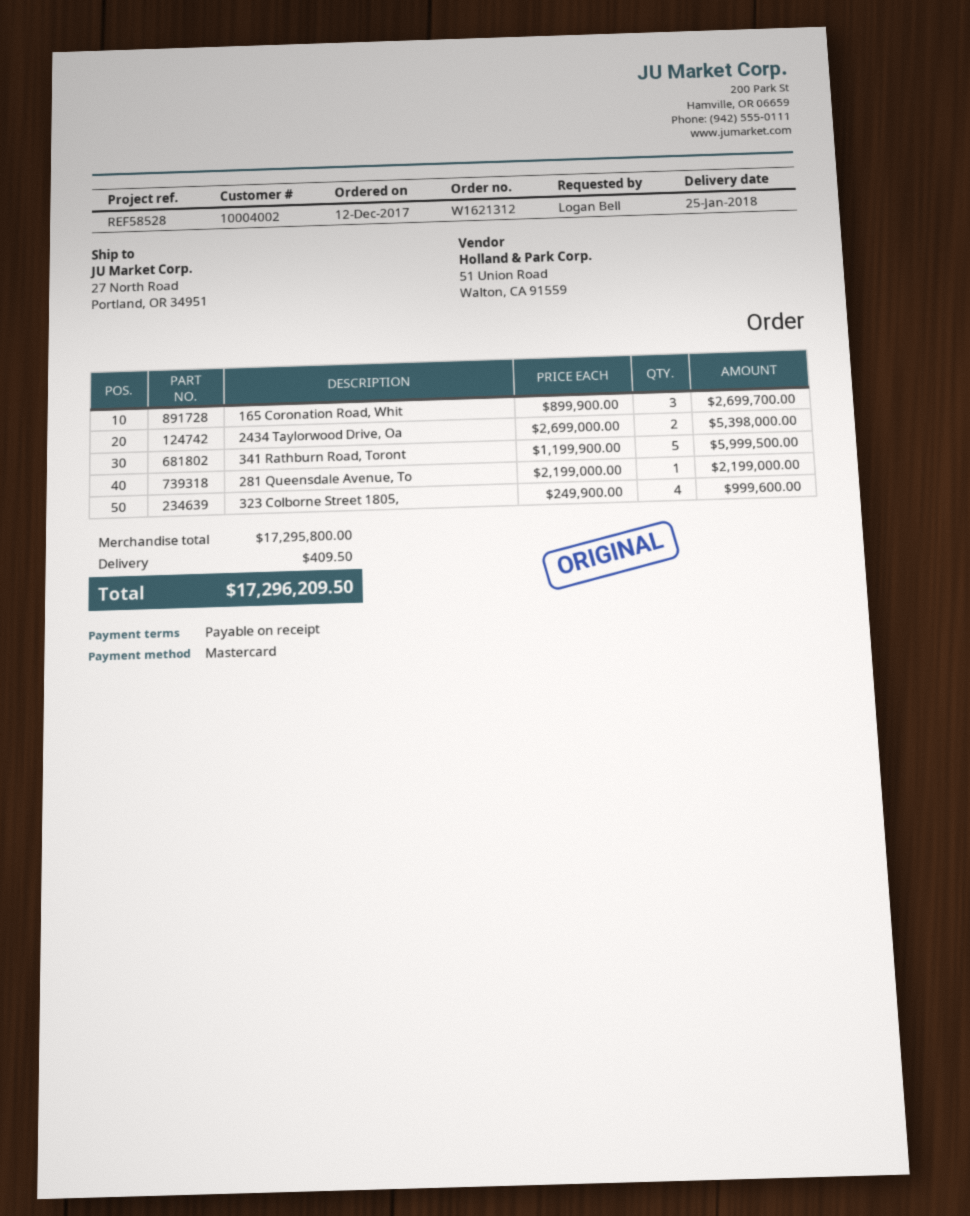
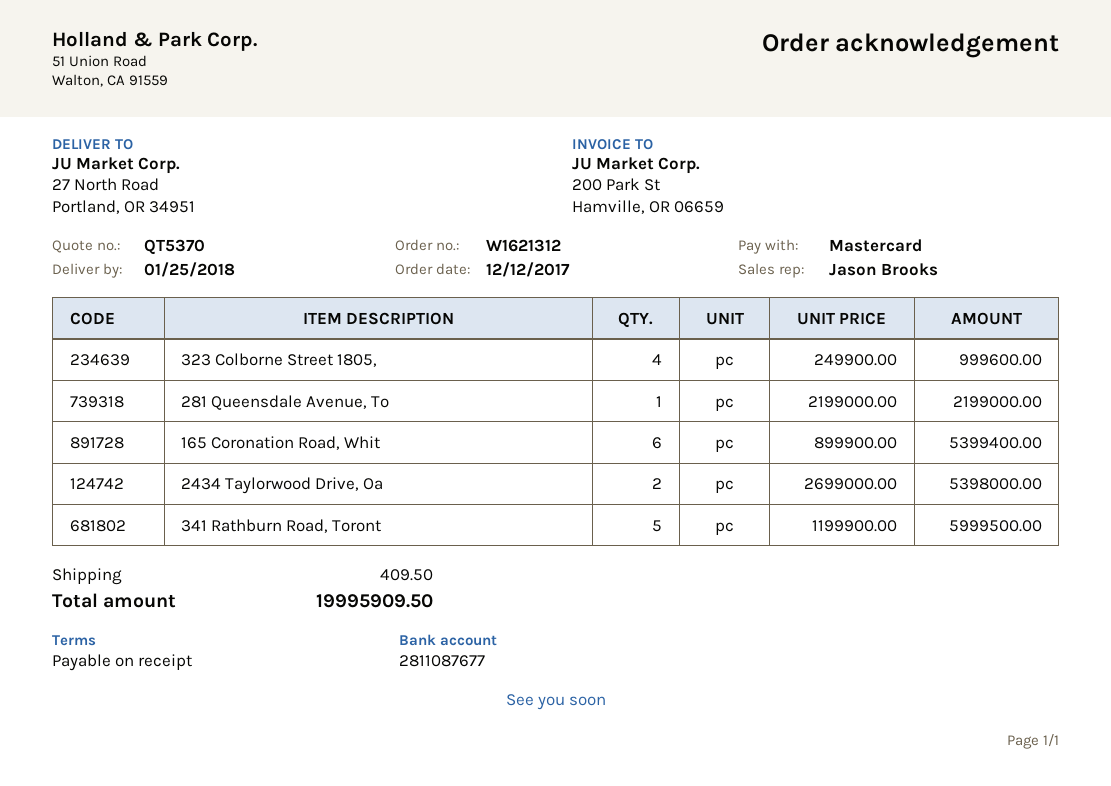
165 Coronation Road, Whit: 3 x 899900.00 = 2699700.00 -> 6 x 899900.00 = 5399400.00
total: 17296209.50 -> 19995909.50

